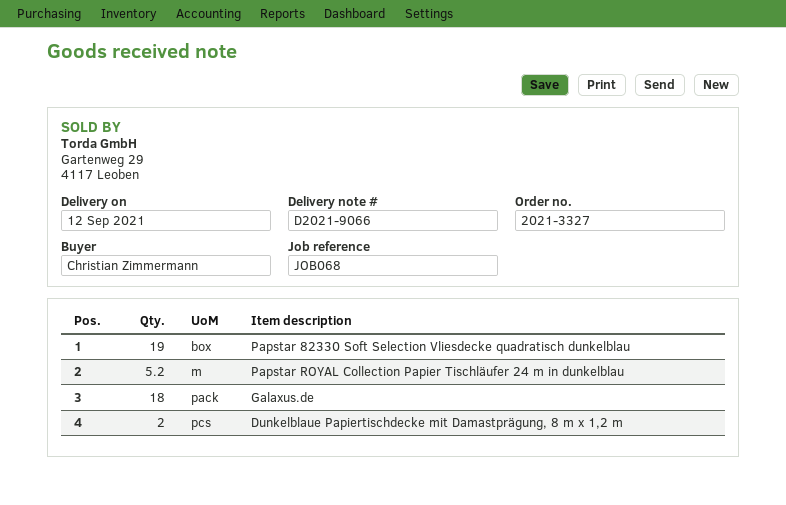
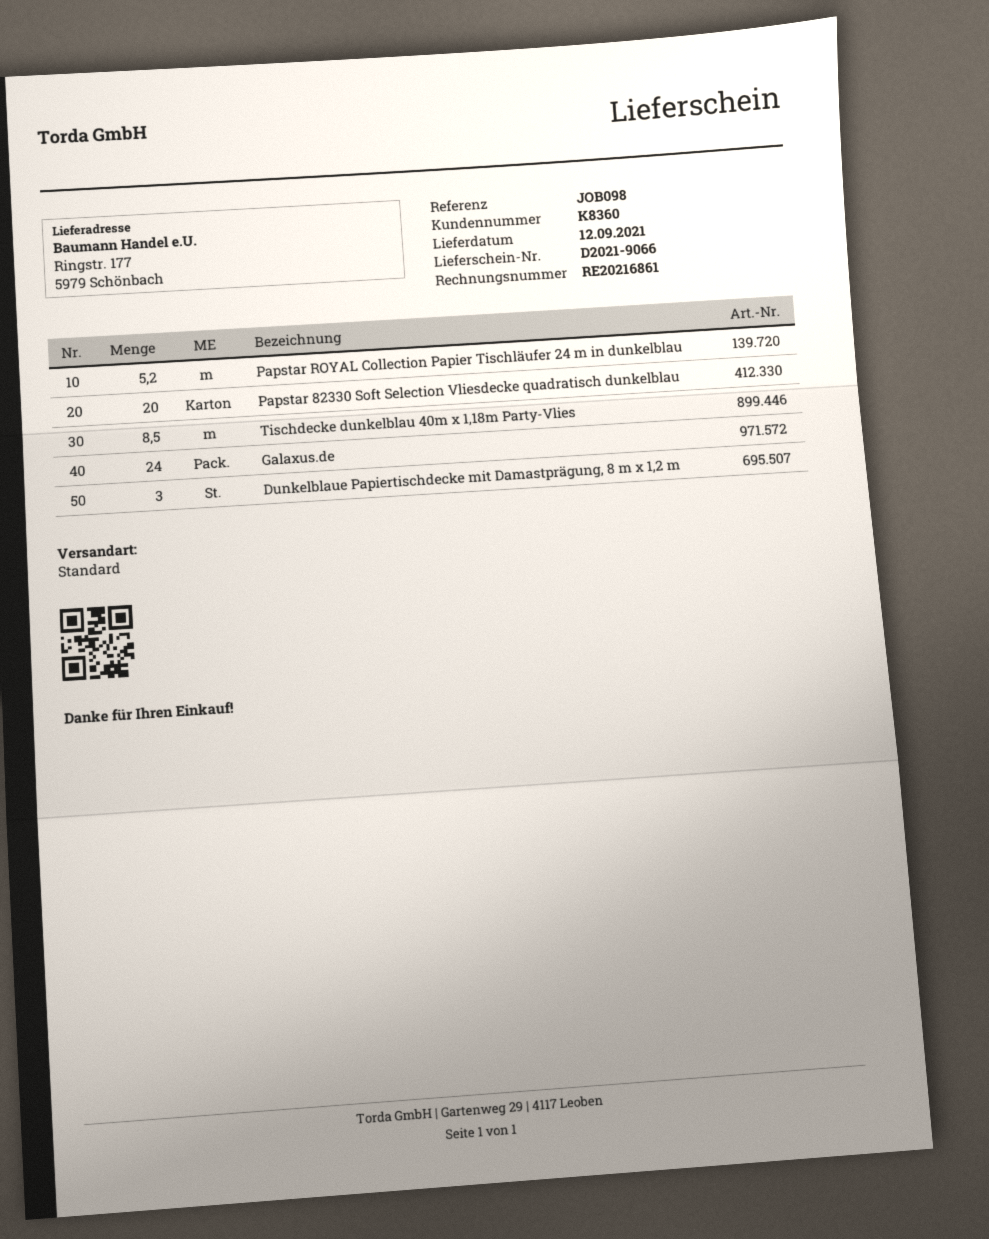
reference: JOB068 -> JOB098
Papstar 82330 Soft Selection Vliesdecke quadratisch dunkelblau: 19 -> 20
Galaxus.de: 18 -> 24
Dunkelblaue Papiertischdecke mit Damastprägung, 8 m x 1,2 m: 2 -> 3
Tischdecke dunkelblau 40m x 1,18m Party-Vlies: none -> 8.5

